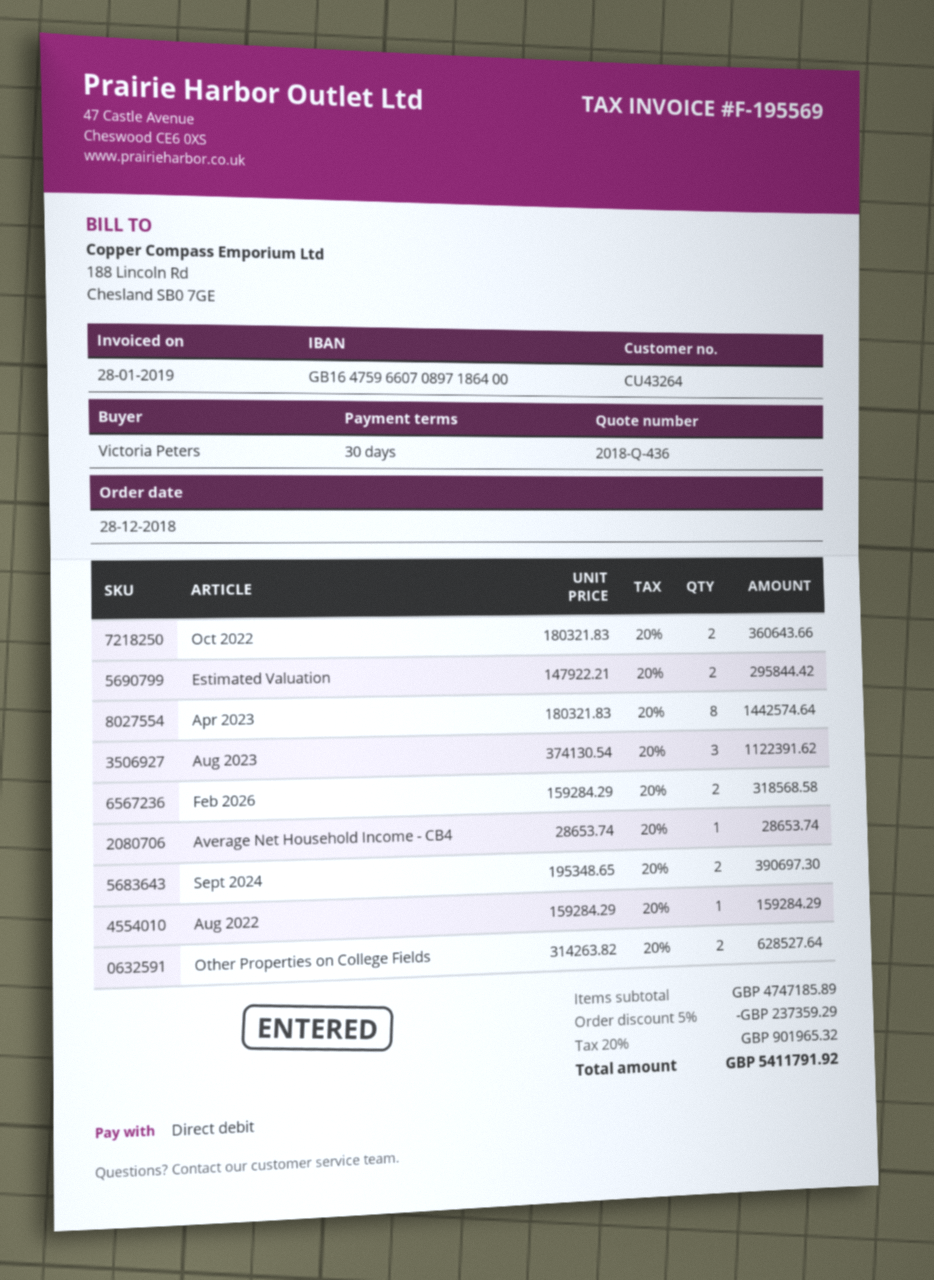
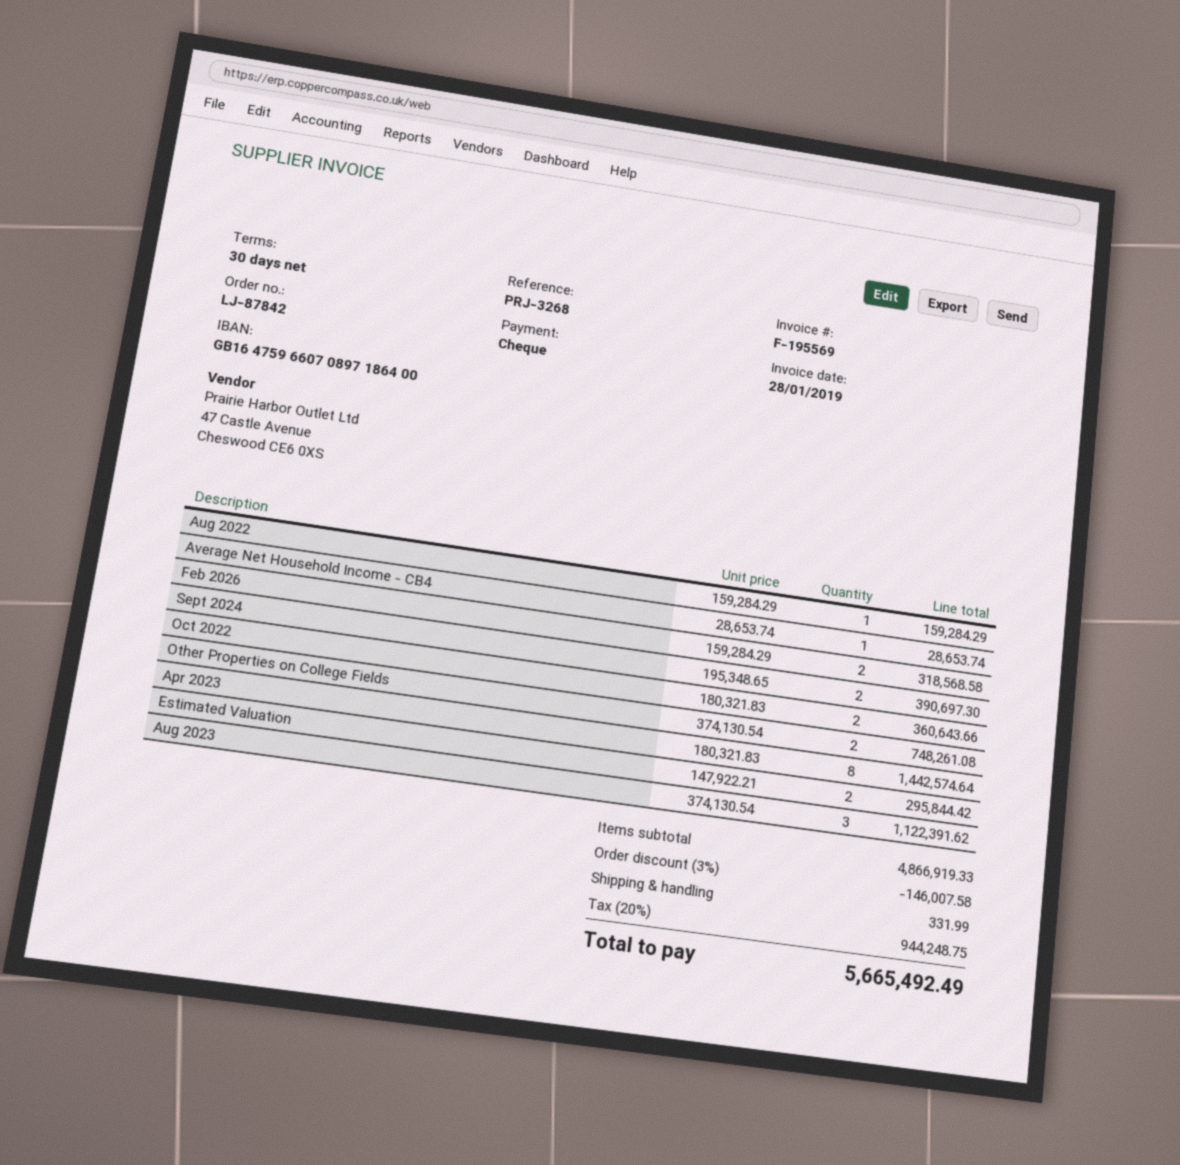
payment method: direct debit -> cheque
Other Properties on College Fields: 2 x 314263.82 = 628527.64 -> 2 x 374130.54 = 748261.08
subtotal: 4747185.89 -> 4866919.33
discount: 5% = 237359.29 -> 3% = 146007.58
shipping: none -> 331.99
tax: 20% = 901965.32 -> 20% = 944248.75
total: 5411791.92 -> 5665492.49

